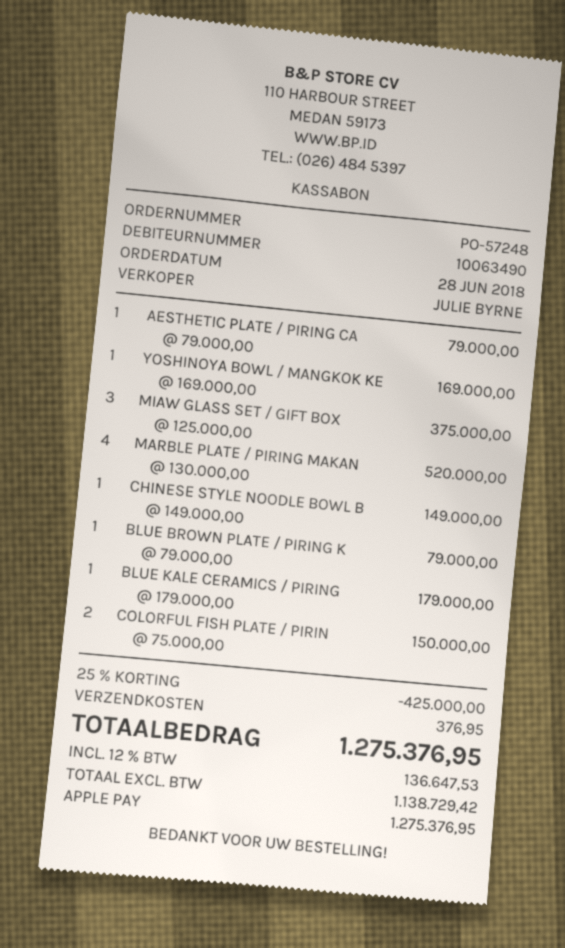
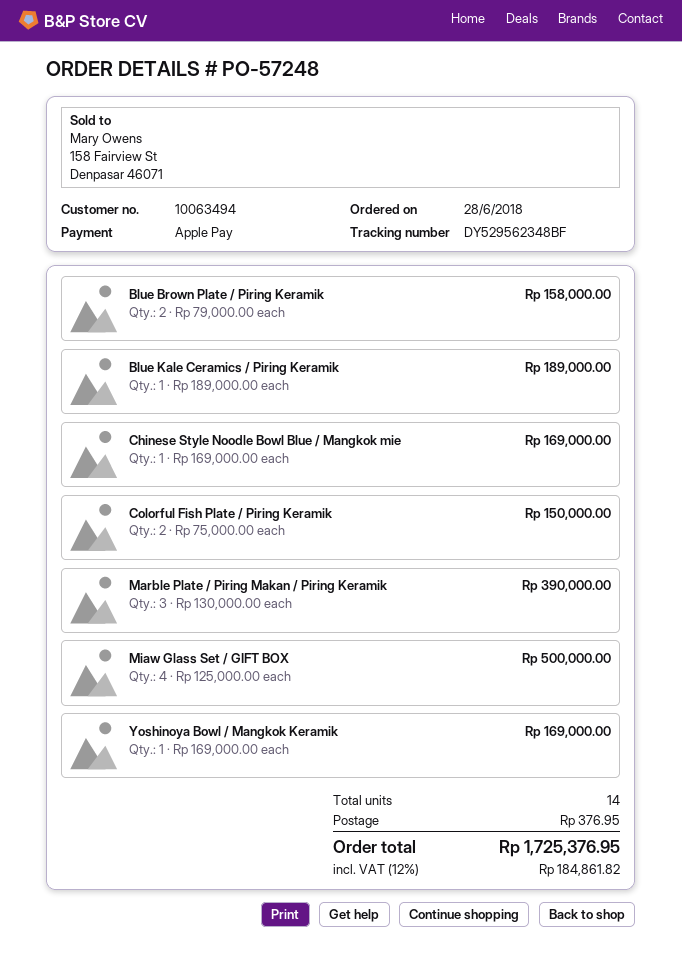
customer number: 10063490 -> 10063494
AESTHETIC PLATE / PIRING CA: 1 x 79000.00 = 79000.00 -> none
MIAW GLASS SET / GIFT BOX: 3 x 125000.00 = 375000.00 -> 4 x 125000.00 = 500000.00
MARBLE PLATE / PIRING MAKAN: 4 x 130000.00 = 520000.00 -> 3 x 130000.00 = 390000.00
CHINESE STYLE NOODLE BOWL B: 1 x 149000.00 = 149000.00 -> 1 x 169000.00 = 169000.00
BLUE BROWN PLATE / PIRING K: 1 x 79000.00 = 79000.00 -> 2 x 79000.00 = 158000.00
BLUE KALE CERAMICS / PIRING: 1 x 179000.00 = 179000.00 -> 1 x 189000.00 = 189000.00
discount: 25% = 425000.00 -> none
tax: 12% = 136647.53 -> 12% = 184861.82
total: 1275376.95 -> 1725376.95

